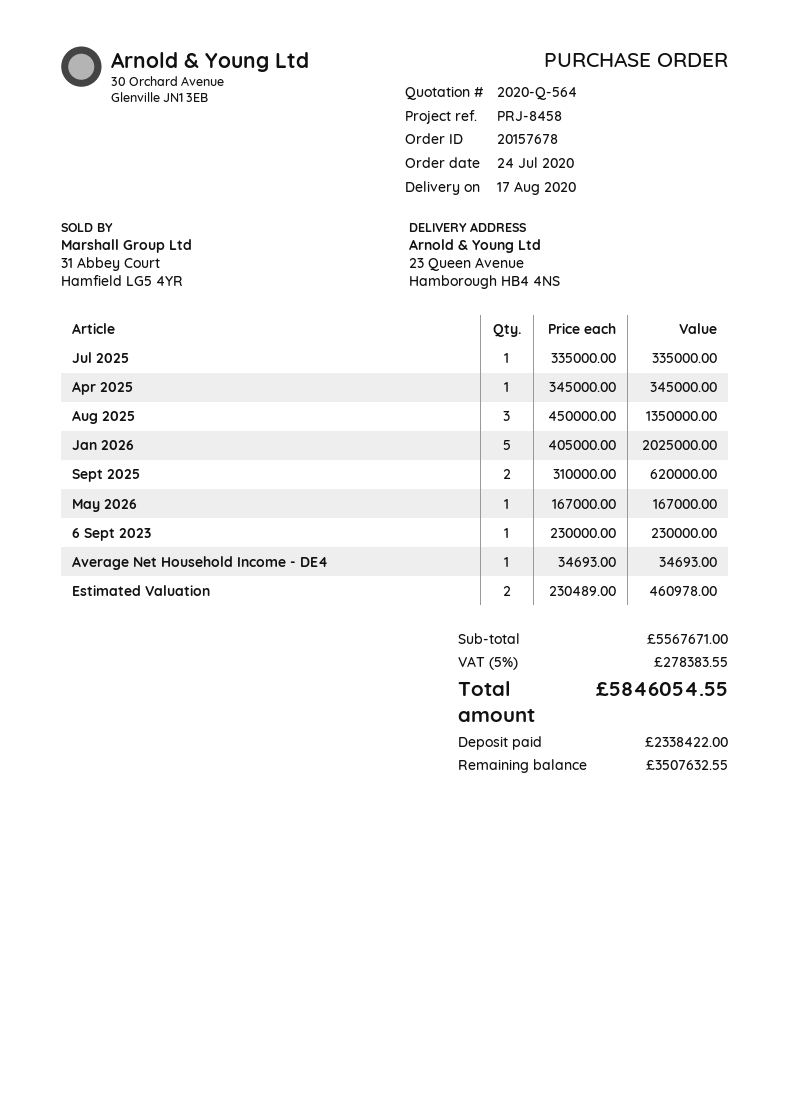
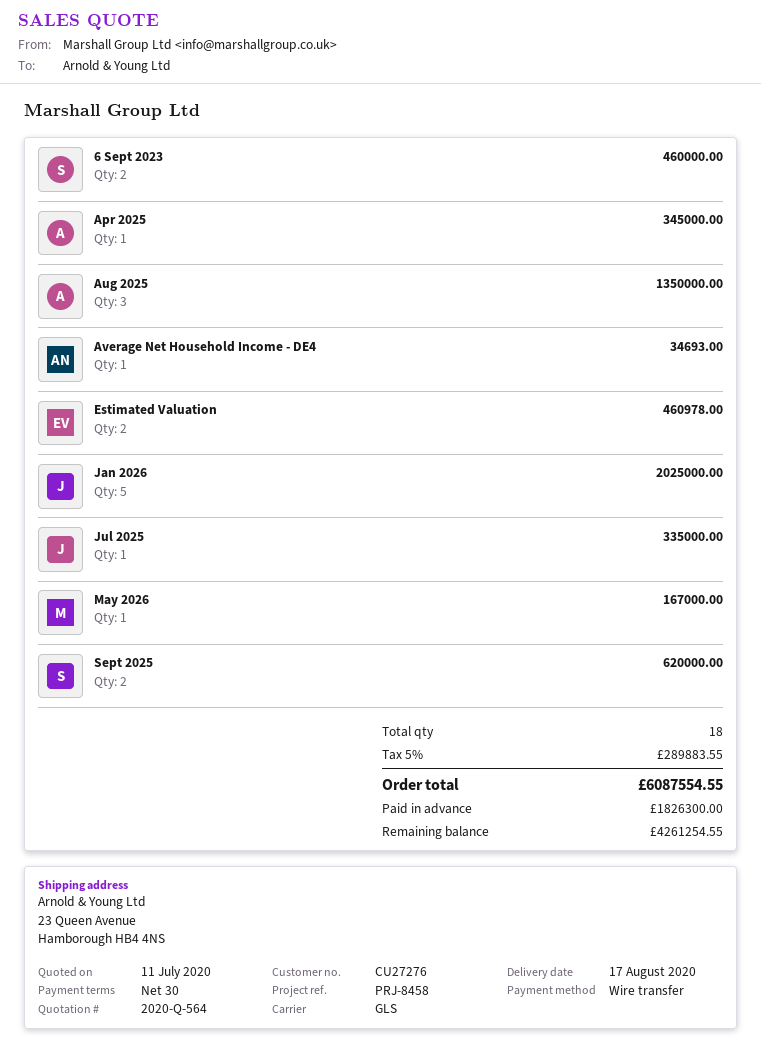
6 Sept 2023: 1 for 230000.00 -> 2 for 460000.00
tax: 5% = 278383.55 -> 5% = 289883.55
total: 5846054.55 -> 6087554.55
deposit: 2338422.00 -> 1826300.00
balance: 3507632.55 -> 4261254.55

